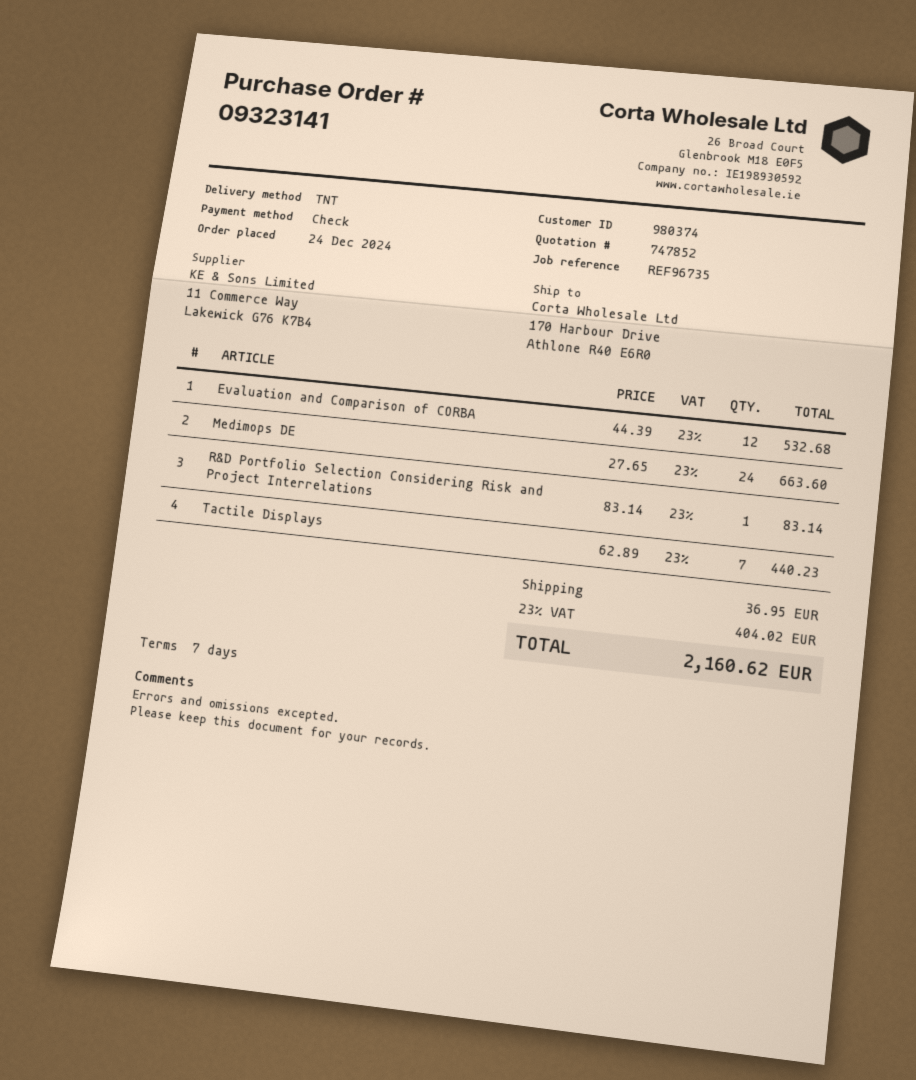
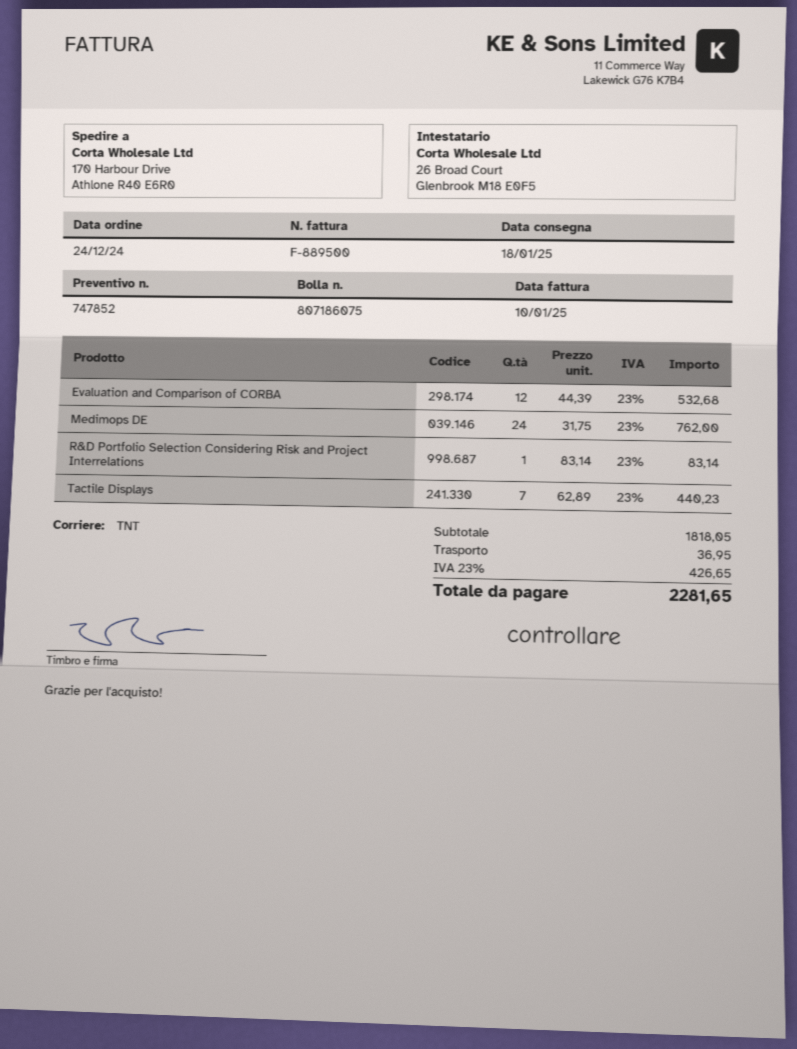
Medimops DE: 24 x 27.65 = 663.60 -> 24 x 31.75 = 762.00
tax: 23% = 404.02 -> 23% = 426.65
total: 2160.62 -> 2281.65

